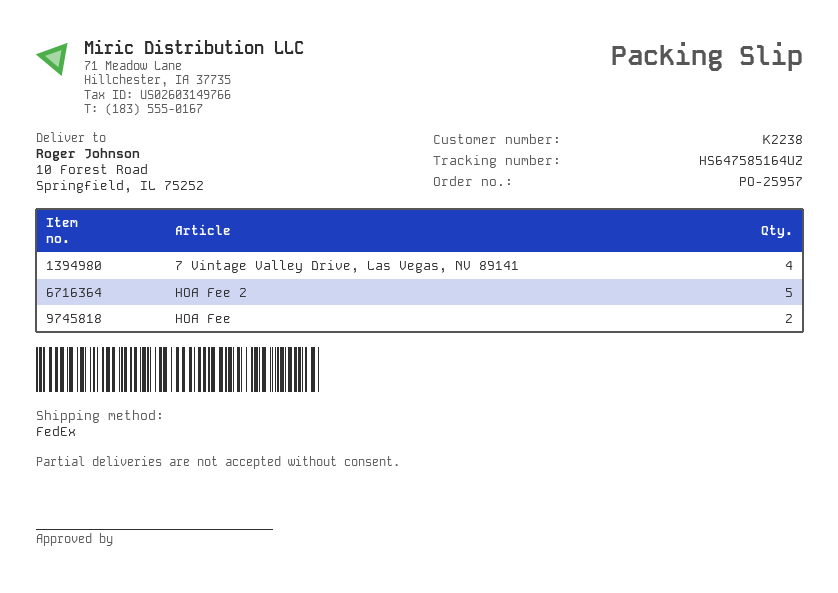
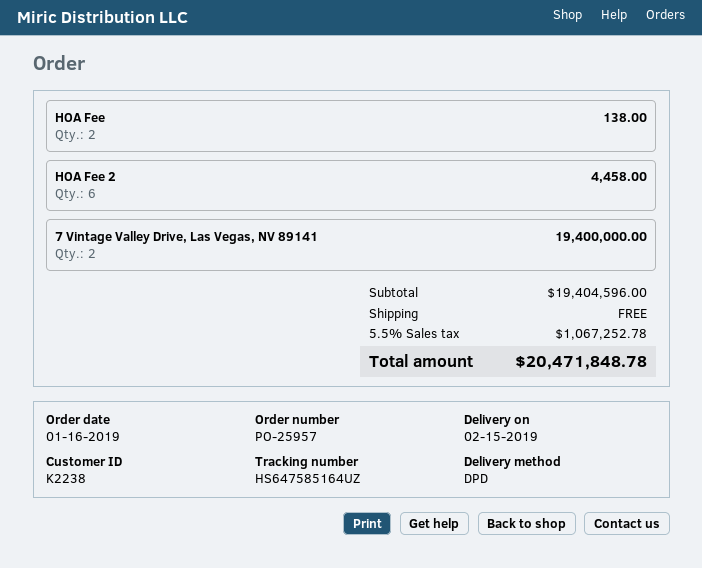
shipping method: FedEx -> DPD
7 Vintage Valley Drive, Las Vegas, NV 89141: 4 -> 2
HOA Fee 2: 5 -> 6

